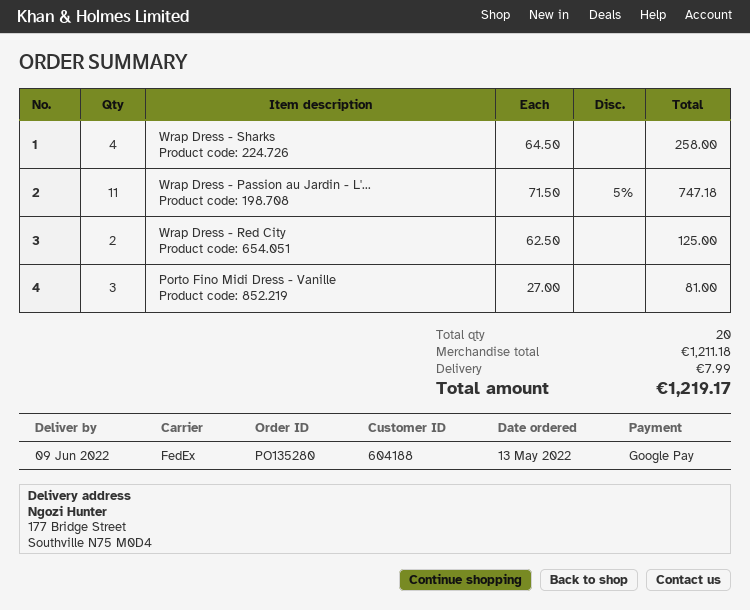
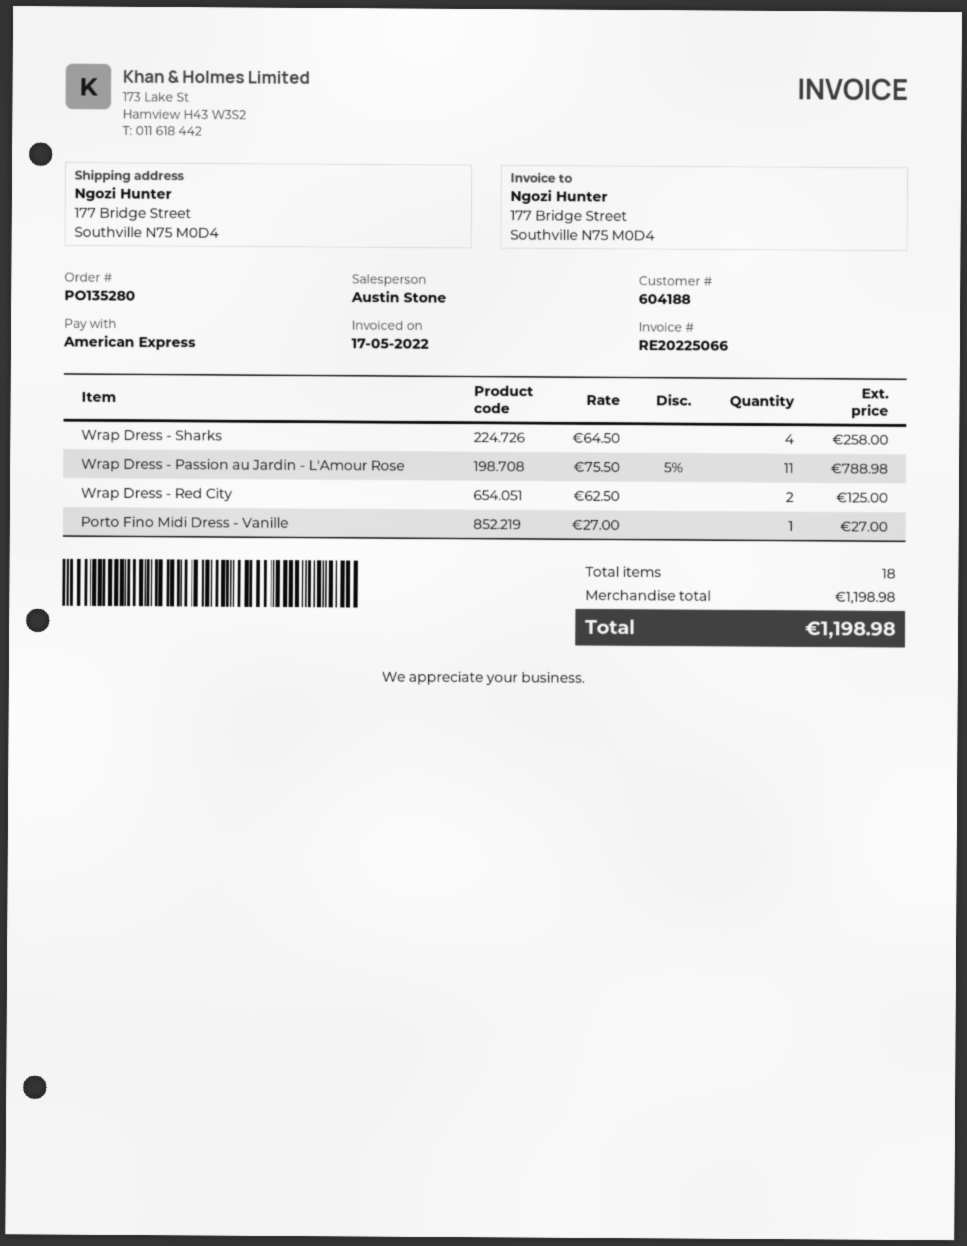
payment method: Google Pay -> American Express
Wrap Dress - Passion au Jardin - L'...: 11 x 71.50 - 5% = 747.18 -> 11 x 75.50 - 5% = 788.98
Porto Fino Midi Dress - Vanille: 3 x 27.00 = 81.00 -> 1 x 27.00 = 27.00
total quantity: 20 -> 18
subtotal: 1211.18 -> 1198.98
shipping: 7.99 -> none
total: 1219.17 -> 1198.98

